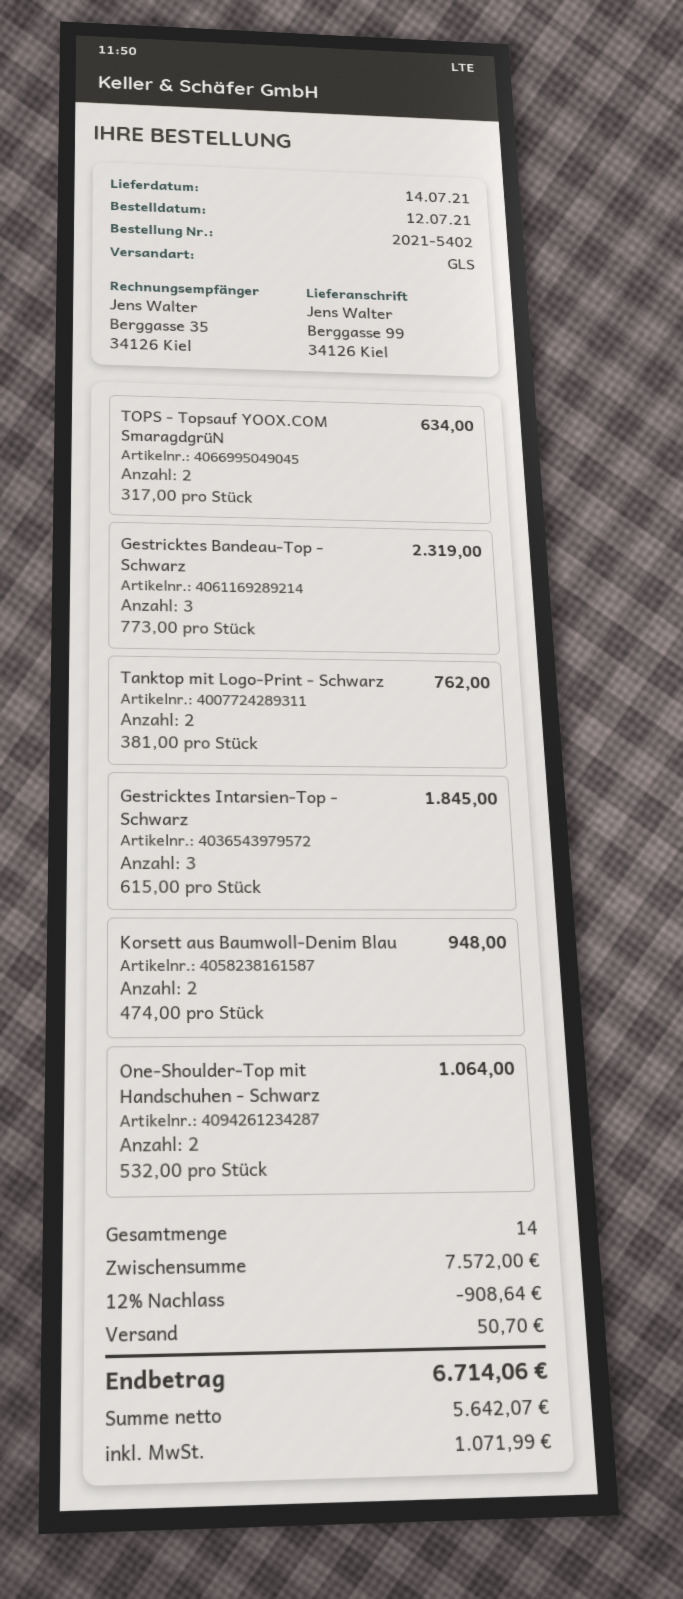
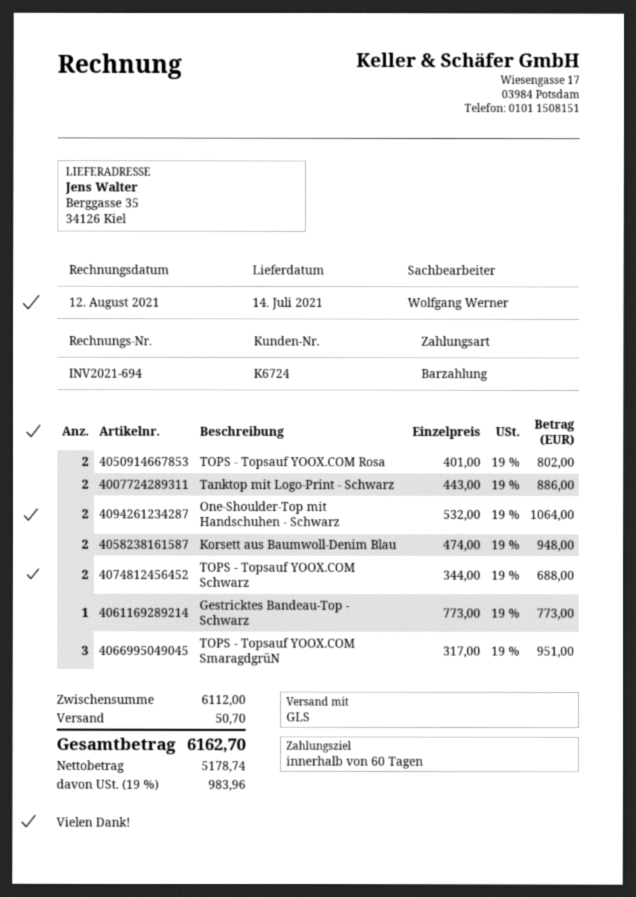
ship to: Berggasse 99, 34126 Kiel -> Berggasse 35, 34126 Kiel
TOPS - Topsauf YOOX.COM SmaragdgrüN: 2 x 317.00 = 634.00 -> 3 x 317.00 = 951.00
Gestricktes Bandeau-Top - Schwarz: 3 x 773.00 = 2319.00 -> 1 x 773.00 = 773.00
Tanktop mit Logo-Print - Schwarz: 2 x 381.00 = 762.00 -> 2 x 443.00 = 886.00
Gestricktes Intarsien-Top - Schwarz: 3 x 615.00 = 1845.00 -> none
TOPS - Topsauf YOOX.COM Rosa: none -> 2 x 401.00 = 802.00
TOPS - Topsauf YOOX.COM Schwarz: none -> 2 x 344.00 = 688.00
subtotal: 7572.00 -> 6112.00
discount: 12% = 908.64 -> none
net: 5642.07 -> 5178.74
tax: 1071.99 -> 983.96
total: 6714.06 -> 6162.70

